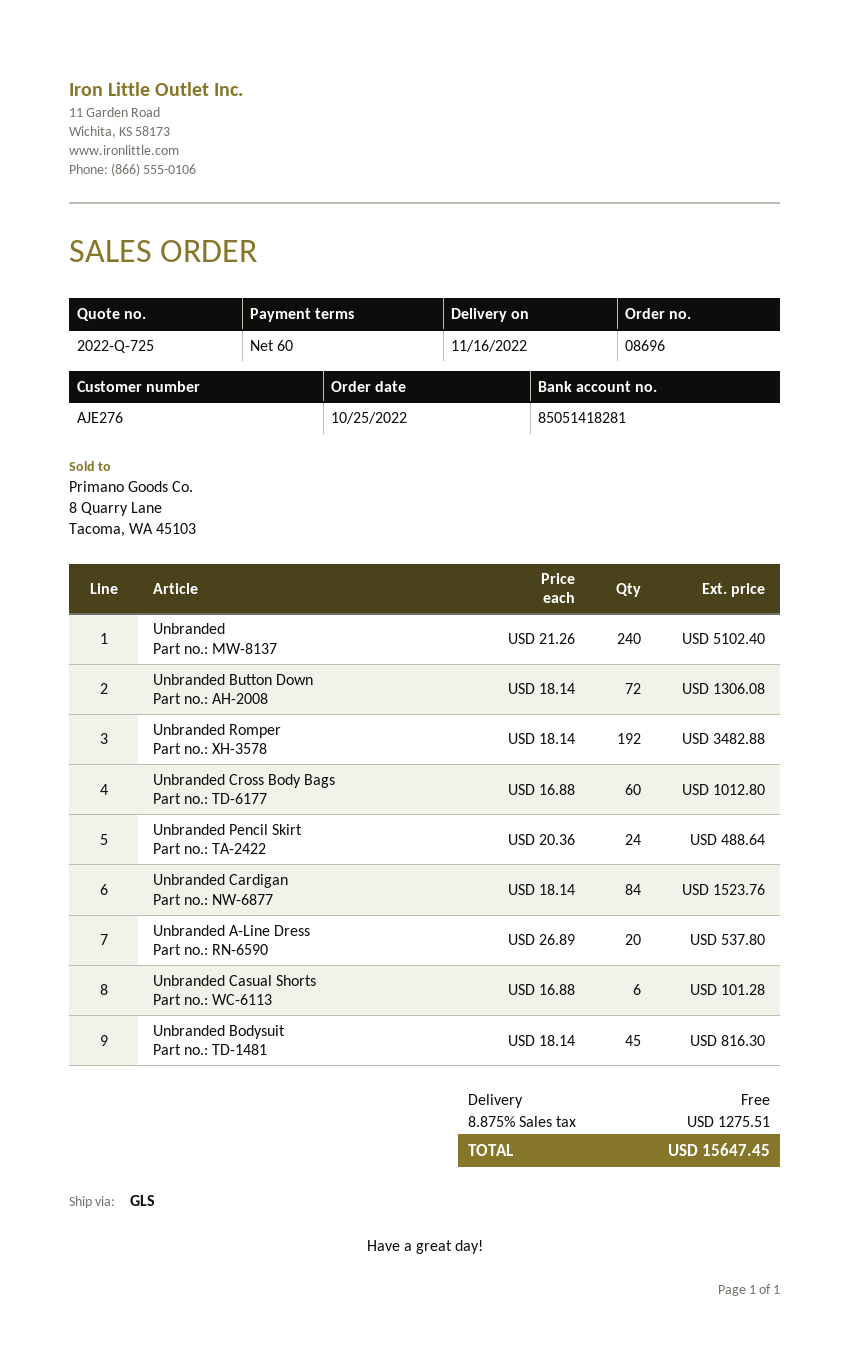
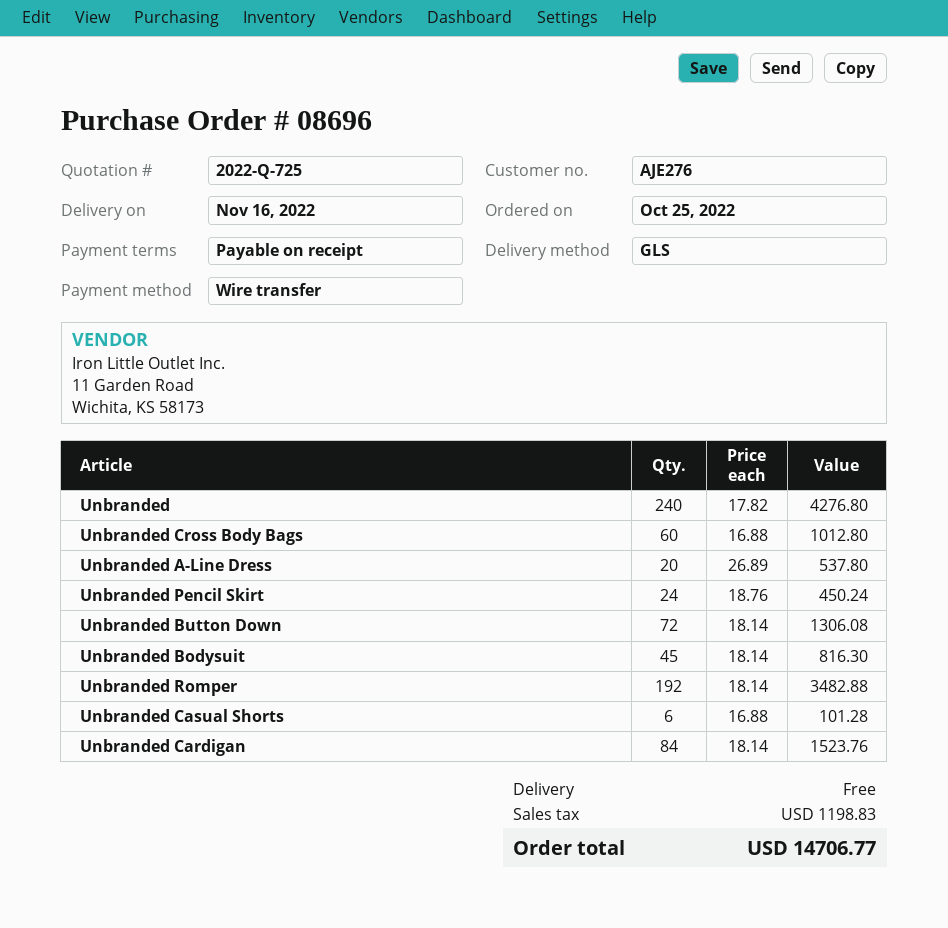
payment terms: 60 days -> on receipt
Unbranded: 240 x 21.26 = 5102.40 -> 240 x 17.82 = 4276.80
Unbranded Pencil Skirt: 24 x 20.36 = 488.64 -> 24 x 18.76 = 450.24
tax: 1275.51 -> 1198.83
total: 15647.45 -> 14706.77

